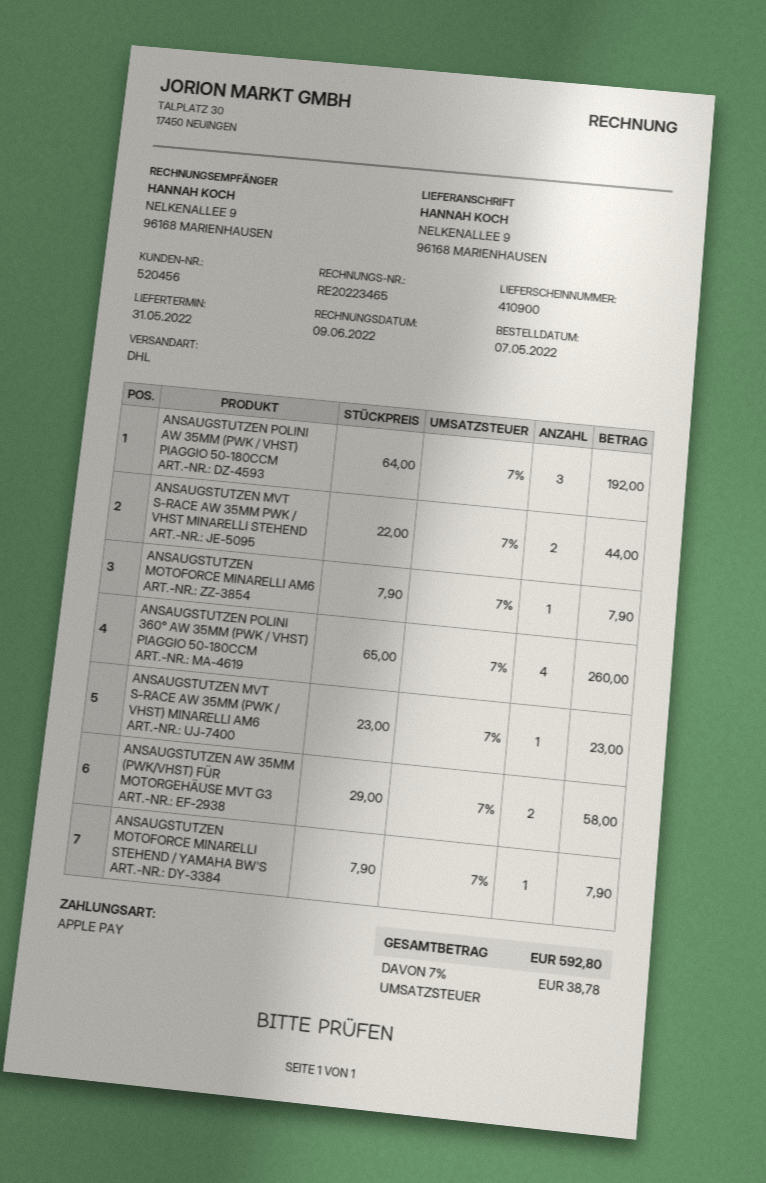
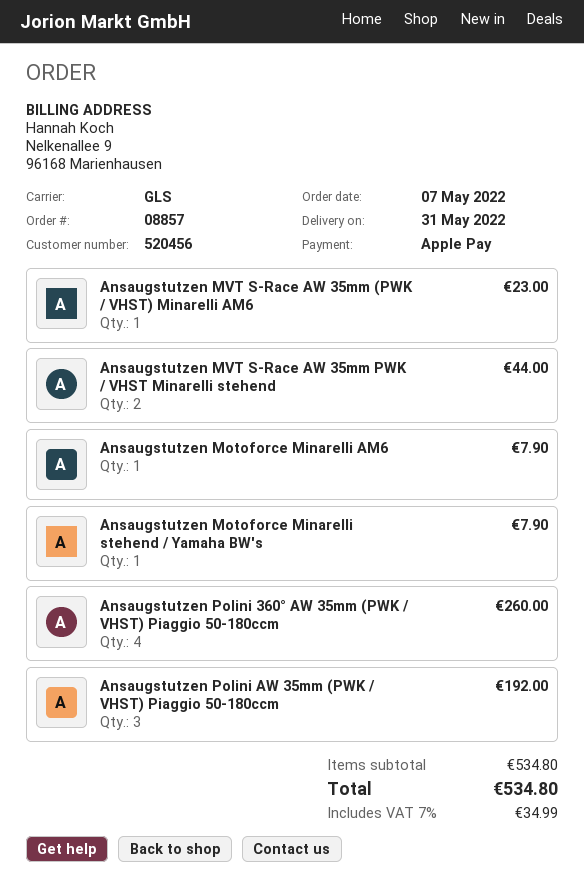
shipping method: DHL -> GLS
ANSAUGSTUTZEN AW 35MM (PWK/VHST) FÜR MOTORGEHÄUSE MVT G3: 2 for 58.00 -> none
tax: 7% = 38.78 -> 7% = 34.99
total: 592.80 -> 534.80

